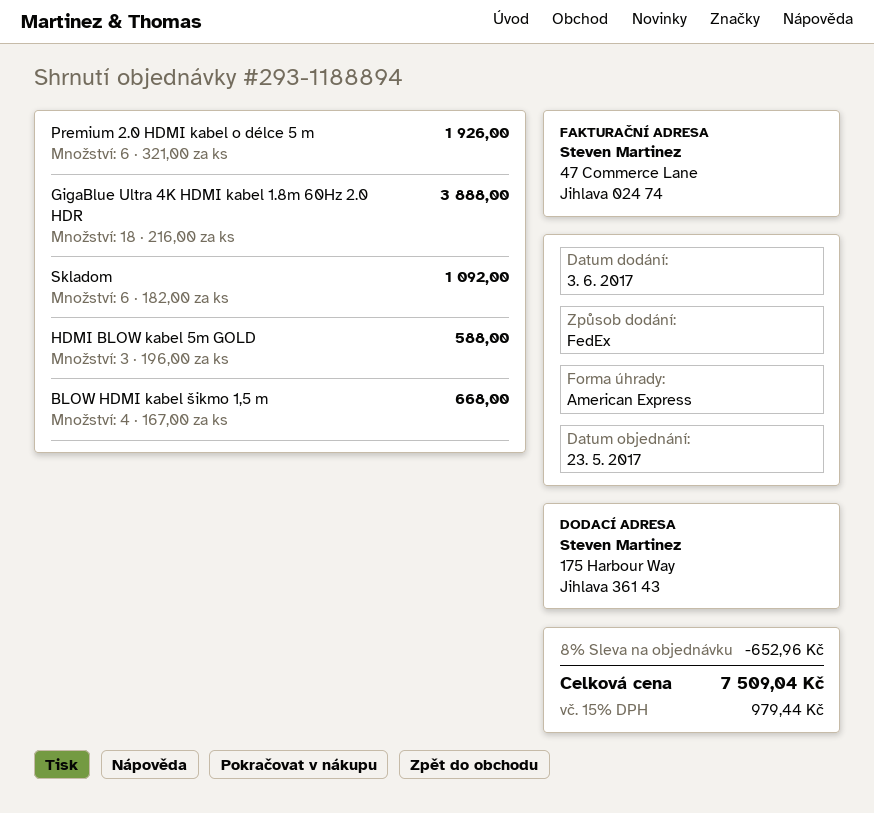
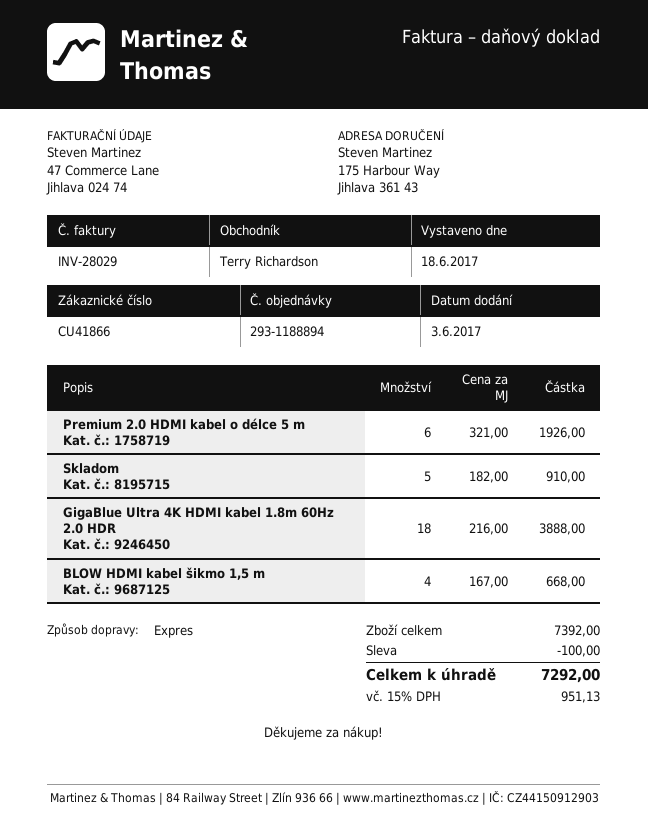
shipping method: FedEx -> express
Skladom: 6 x 182.00 = 1092.00 -> 5 x 182.00 = 910.00
HDMI BLOW kabel 5m GOLD: 3 x 196.00 = 588.00 -> none
discount: 652.96 -> 100.00
tax: 15% = 979.44 -> 15% = 951.13
total: 7509.04 -> 7292.00

